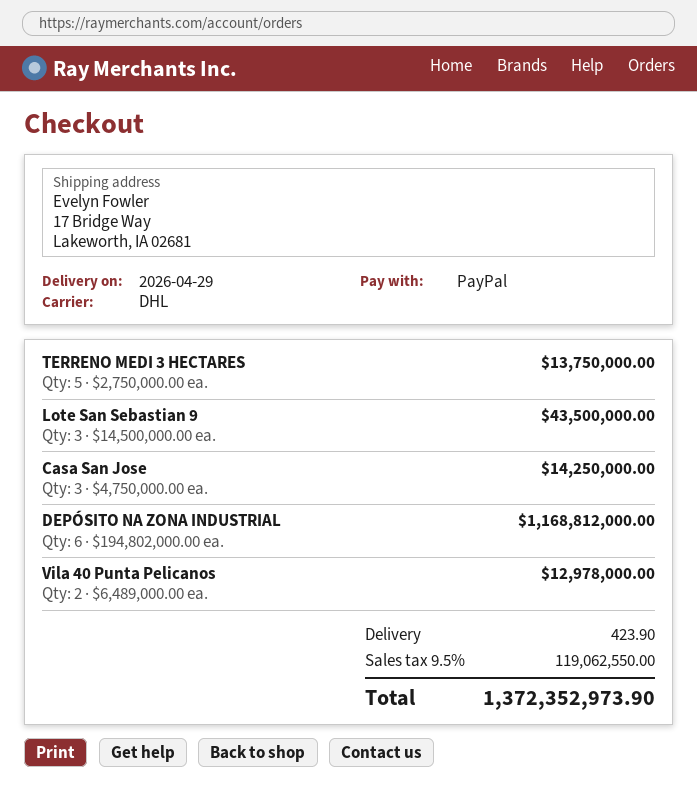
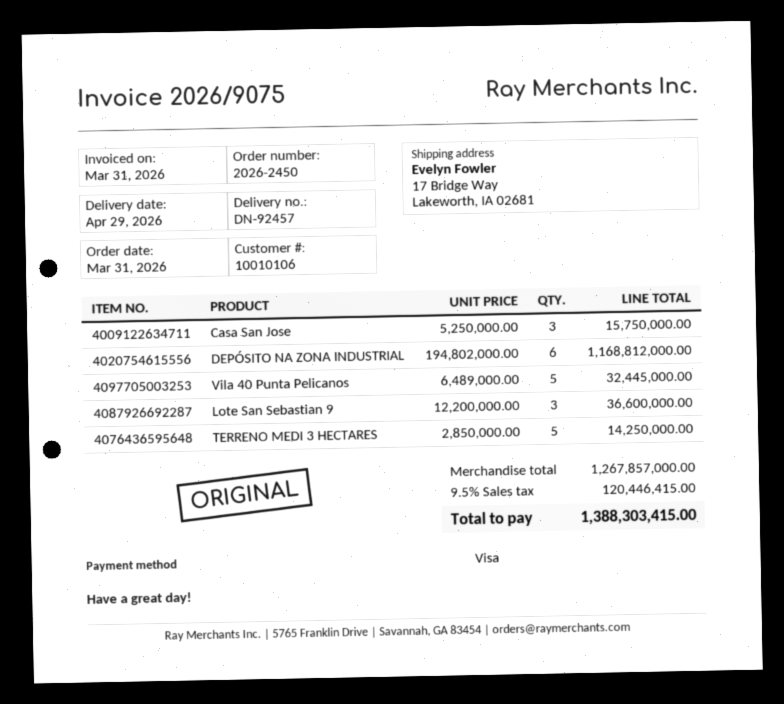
payment method: PayPal -> Visa
TERRENO MEDI 3 HECTARES: 5 x 2750000.00 = 13750000.00 -> 5 x 2850000.00 = 14250000.00
Lote San Sebastian 9: 3 x 14500000.00 = 43500000.00 -> 3 x 12200000.00 = 36600000.00
Casa San Jose: 3 x 4750000.00 = 14250000.00 -> 3 x 5250000.00 = 15750000.00
Vila 40 Punta Pelicanos: 2 x 6489000.00 = 12978000.00 -> 5 x 6489000.00 = 32445000.00
shipping: 423.90 -> none
tax: 9.5% = 119062550.00 -> 9.5% = 120446415.00
total: 1372352973.90 -> 1388303415.00

